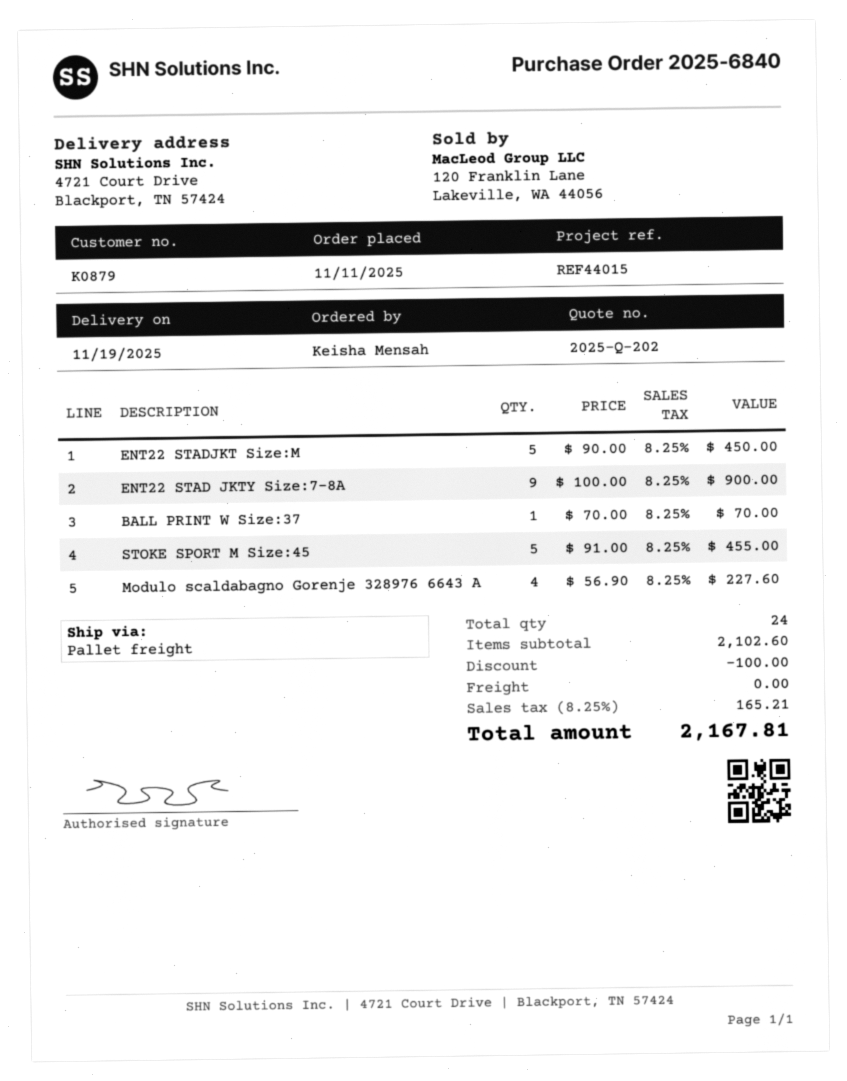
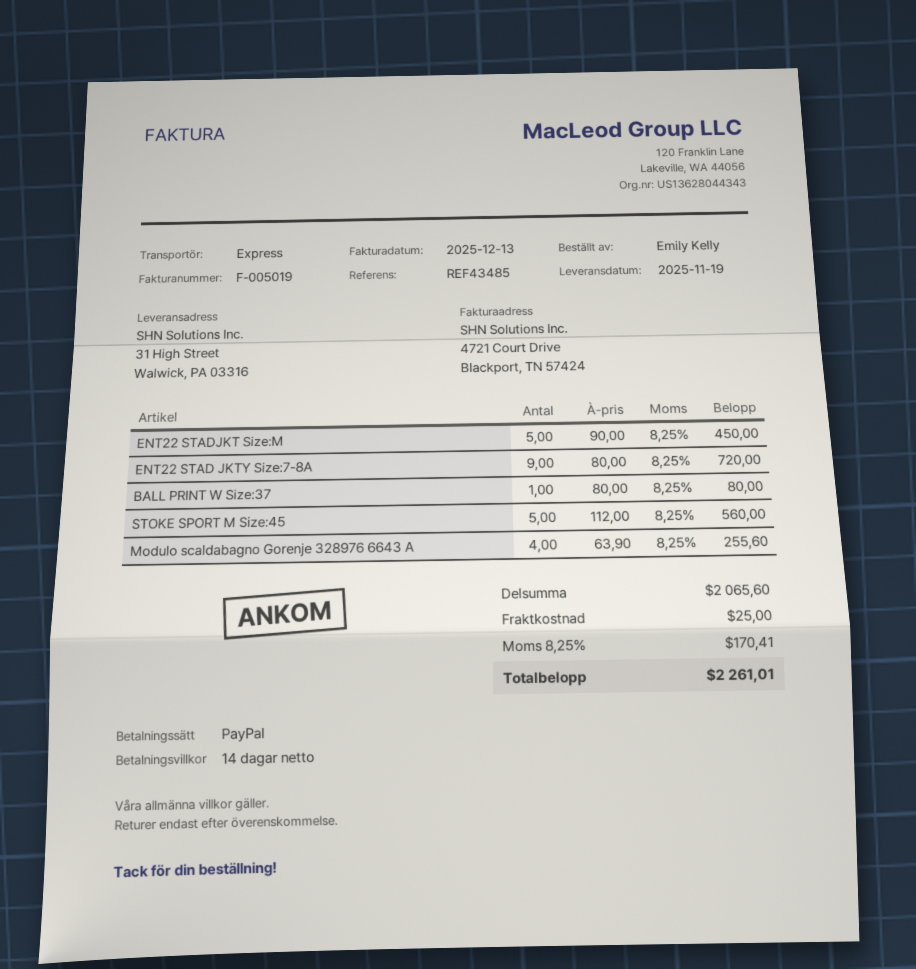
reference: REF44015 -> REF43485
ordered by: Keisha Mensah -> Emily Kelly
shipping method: pallet freight -> express
ship to: 4721 Court Drive, Blackport, TN 57424 -> 31 High Street, Walwick, PA 03316
ENT22 STAD JKTY Size:7-8A: 9 x 100.00 = 900.00 -> 9 x 80.00 = 720.00
BALL PRINT W Size:37: 1 x 70.00 = 70.00 -> 1 x 80.00 = 80.00
STOKE SPORT M Size:45: 5 x 91.00 = 455.00 -> 5 x 112.00 = 560.00
Modulo scaldabagno Gorenje 328976 6643 A: 4 x 56.90 = 227.60 -> 4 x 63.90 = 255.60
subtotal: 2102.60 -> 2065.60
discount: 100.00 -> none
shipping: 0.00 -> 25.00
tax: 8.25% = 165.21 -> 8.25% = 170.41
total: 2167.81 -> 2261.01

